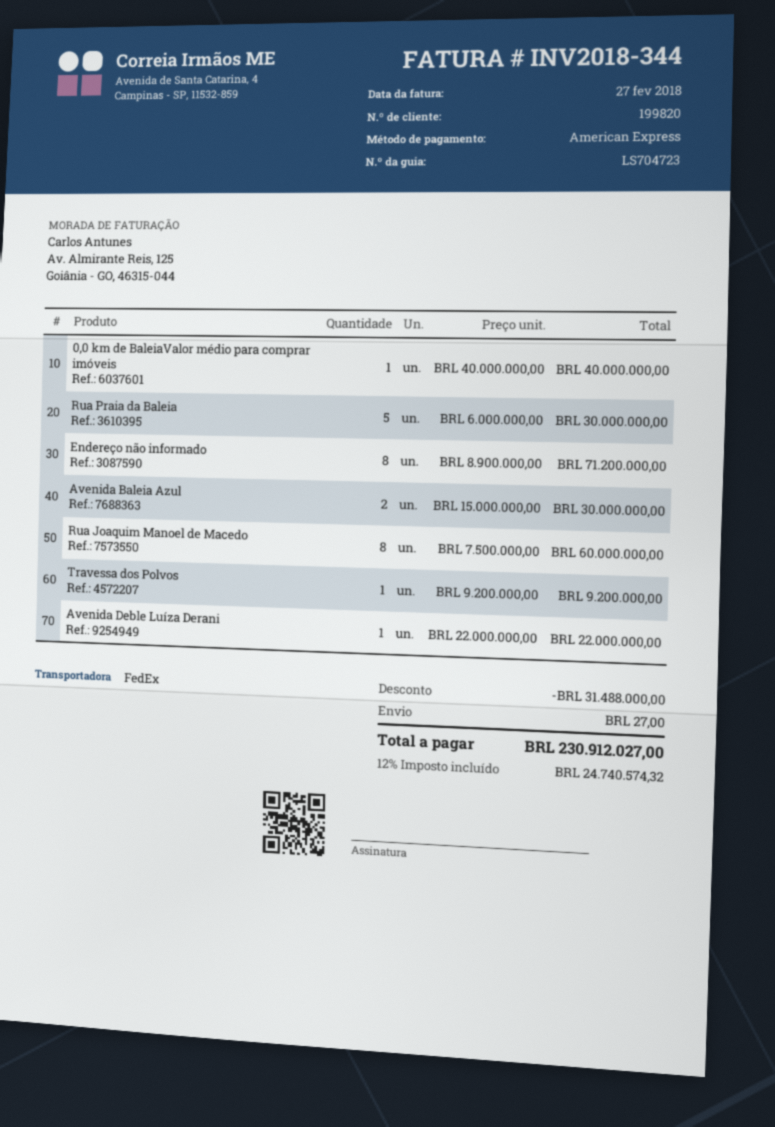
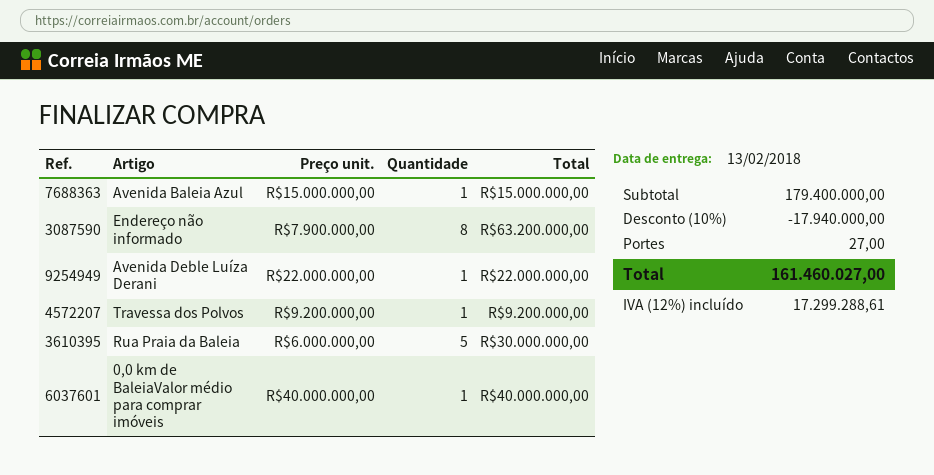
Endereço não informado: 8 x 8900000.00 = 71200000.00 -> 8 x 7900000.00 = 63200000.00
Avenida Baleia Azul: 2 x 15000000.00 = 30000000.00 -> 1 x 15000000.00 = 15000000.00
Rua Joaquim Manoel de Macedo: 8 x 7500000.00 = 60000000.00 -> none
discount: 31488000.00 -> 17940000.00
tax: 12% = 24740574.32 -> 12% = 17299288.61
total: 230912027.00 -> 161460027.00

